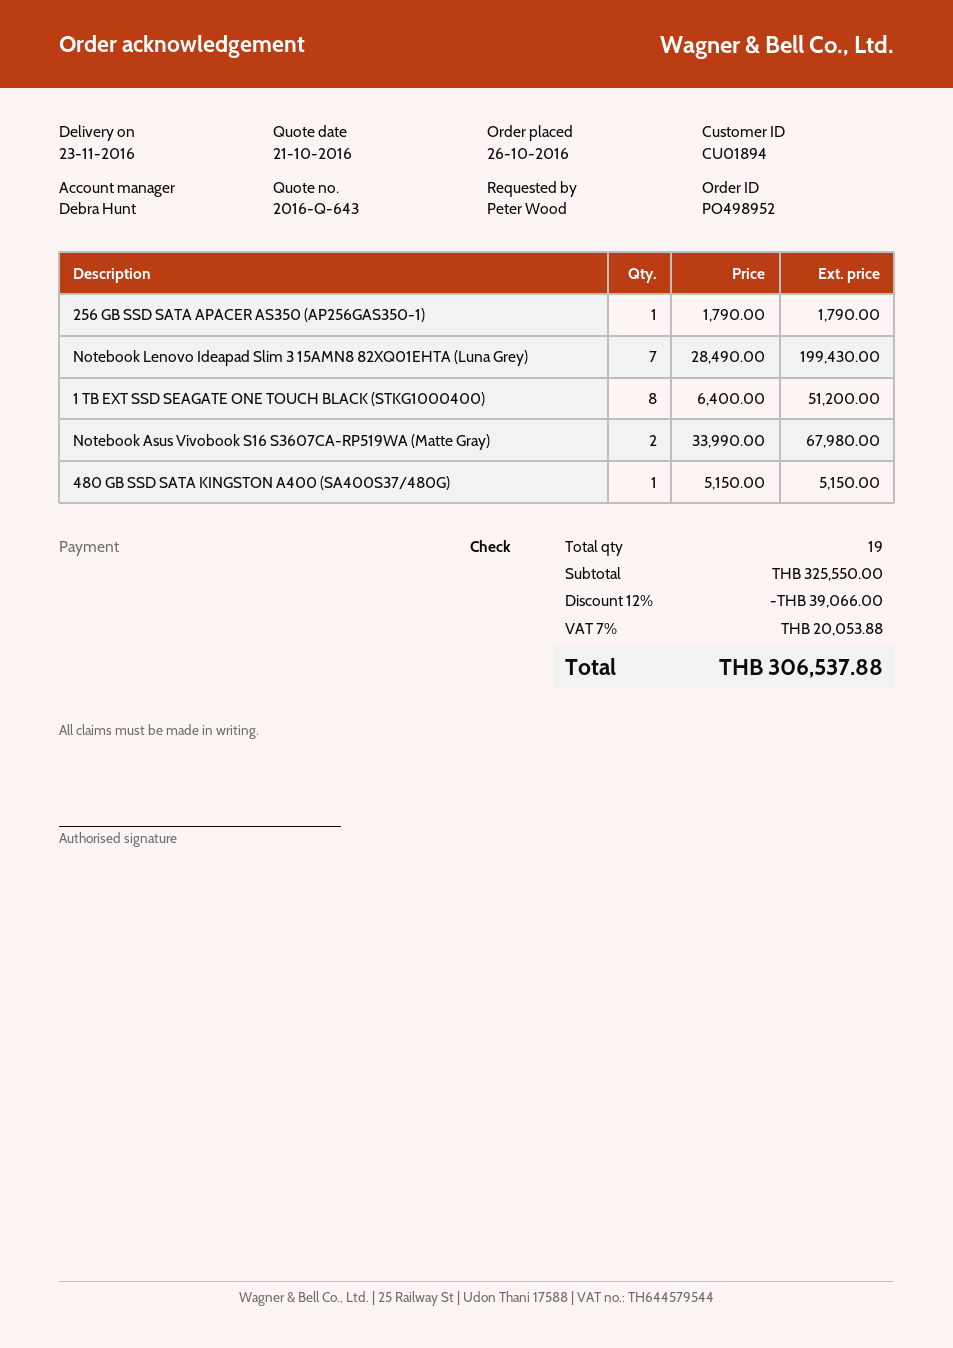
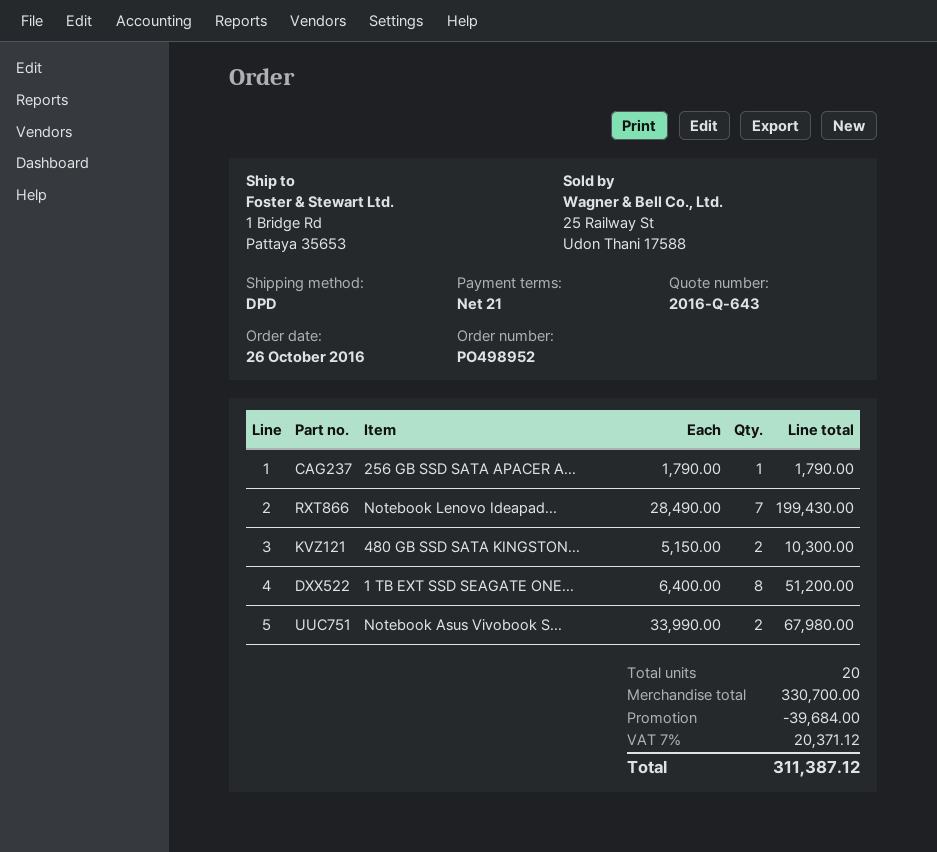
480 GB SSD SATA KINGSTON A400 (SA400S37/480G): 1 x 5150.00 = 5150.00 -> 2 x 5150.00 = 10300.00
total quantity: 19 -> 20
subtotal: 325550.00 -> 330700.00
discount: 39066.00 -> 39684.00
tax: 7% = 20053.88 -> 7% = 20371.12
total: 306537.88 -> 311387.12

